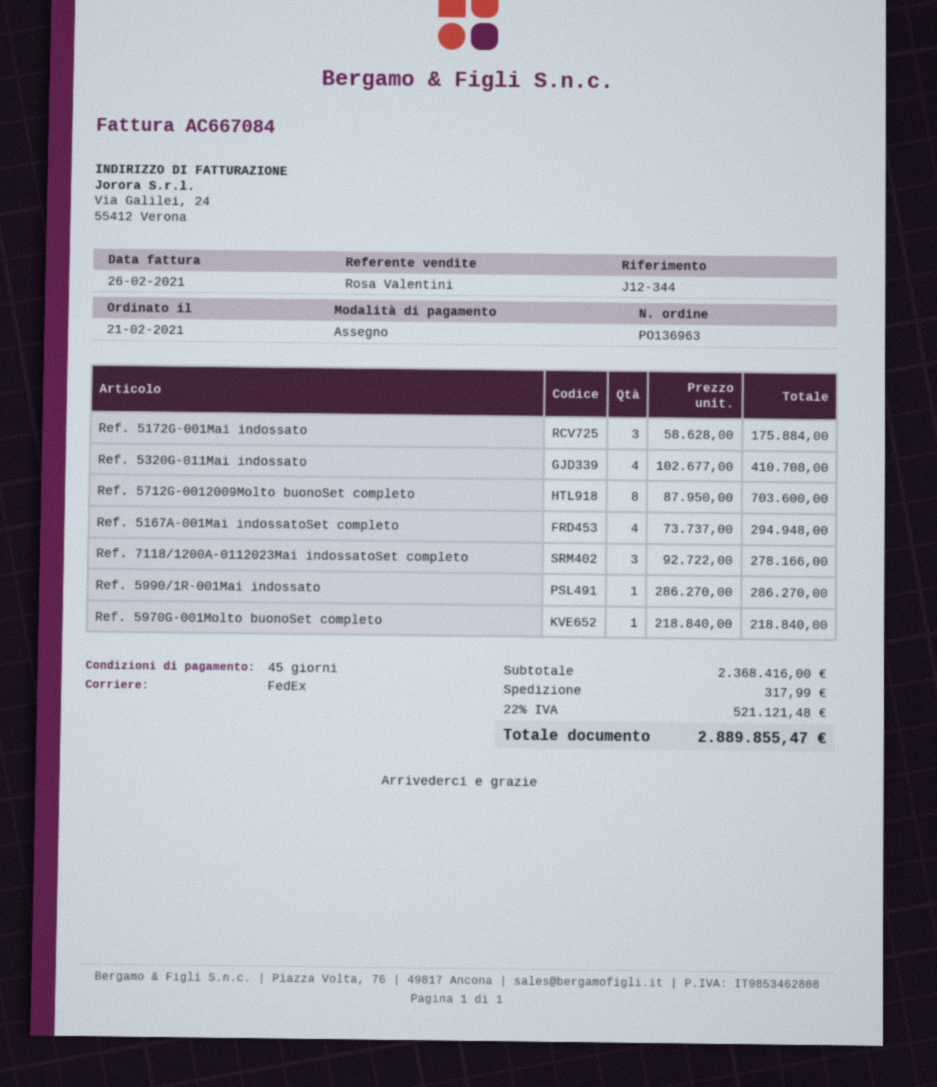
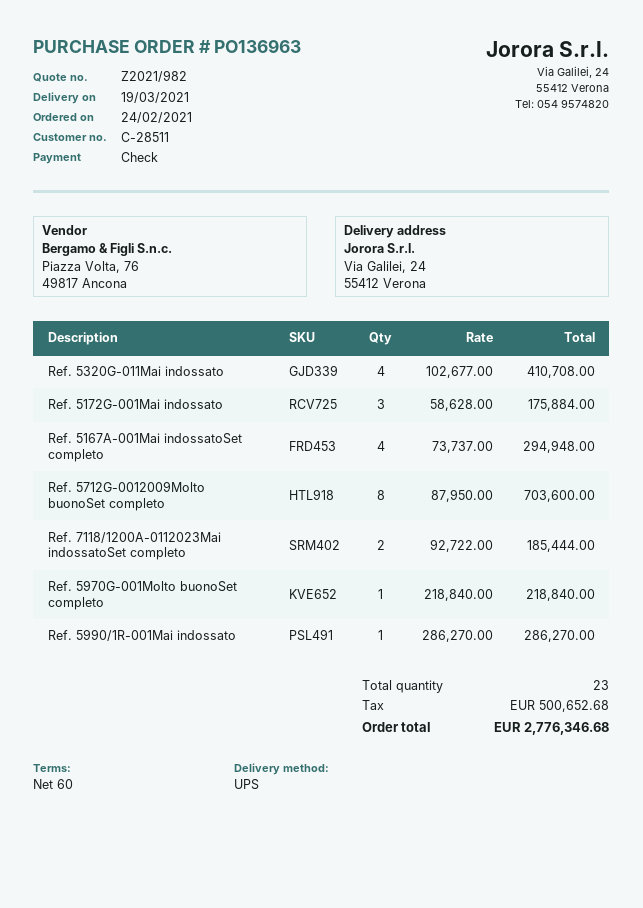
order date: 2021-02-21 -> 2021-02-24
payment terms: 45 days -> 60 days
shipping method: FedEx -> UPS
Ref. 7118/1200A-0112023Mai indossatoSet completo: 3 x 92722.00 = 278166.00 -> 2 x 92722.00 = 185444.00
shipping: 317.99 -> none
tax: 521121.48 -> 500652.68
total: 2889855.47 -> 2776346.68

